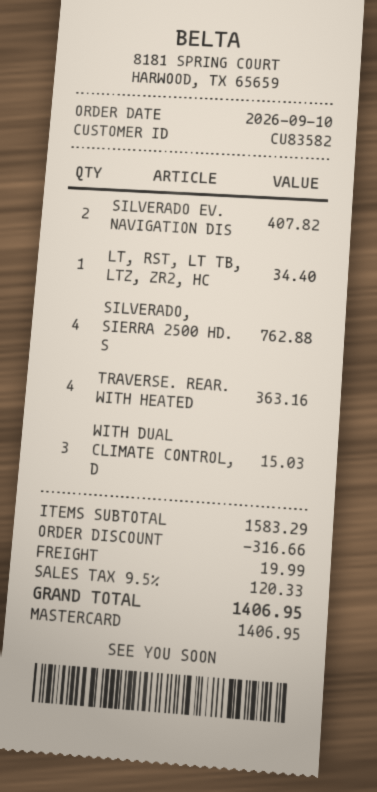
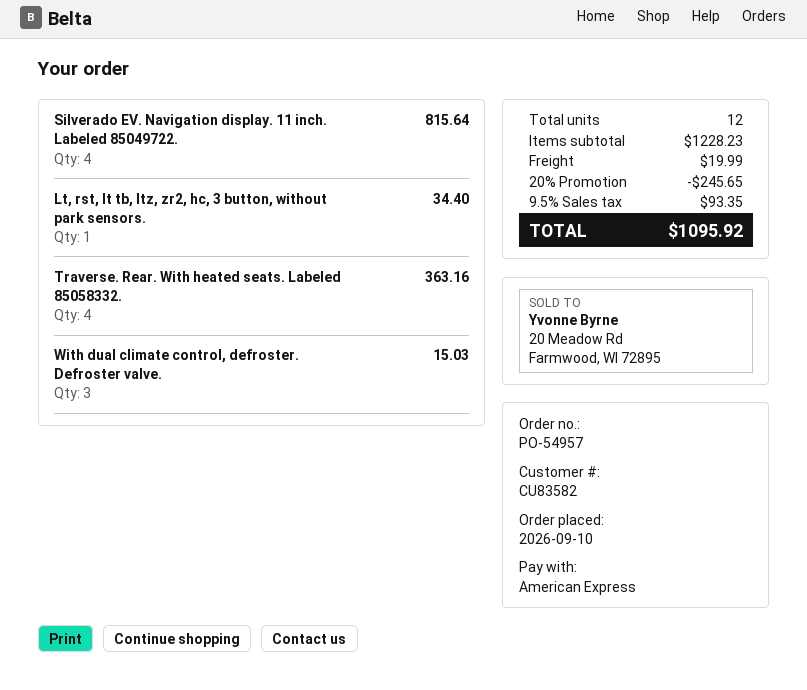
payment method: Mastercard -> American Express
SILVERADO EV. NAVIGATION DIS: 2 for 407.82 -> 4 for 815.64
SILVERADO, SIERRA 2500 HD. S: 4 for 762.88 -> none
subtotal: 1583.29 -> 1228.23
discount: 316.66 -> 245.65
tax: 9.5% = 120.33 -> 9.5% = 93.35
total: 1406.95 -> 1095.92

